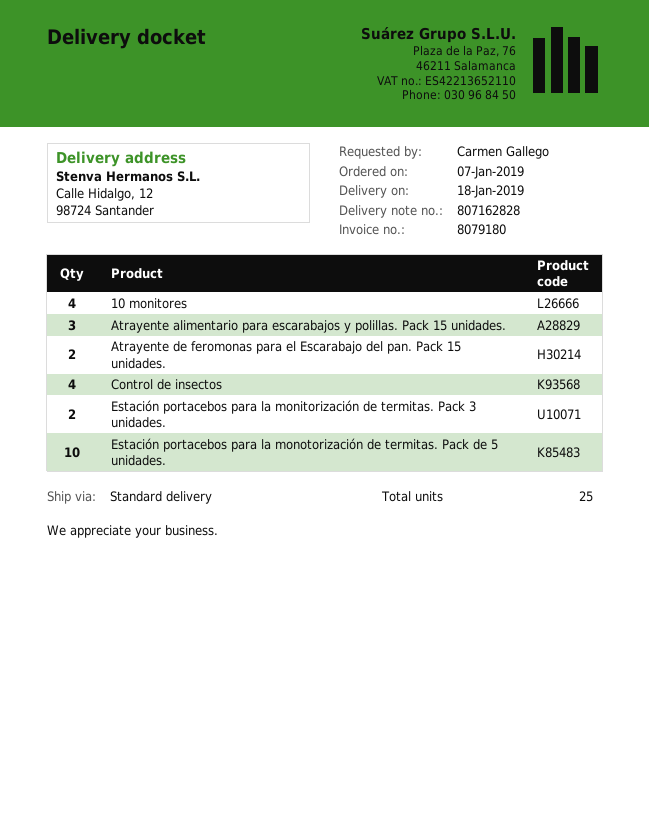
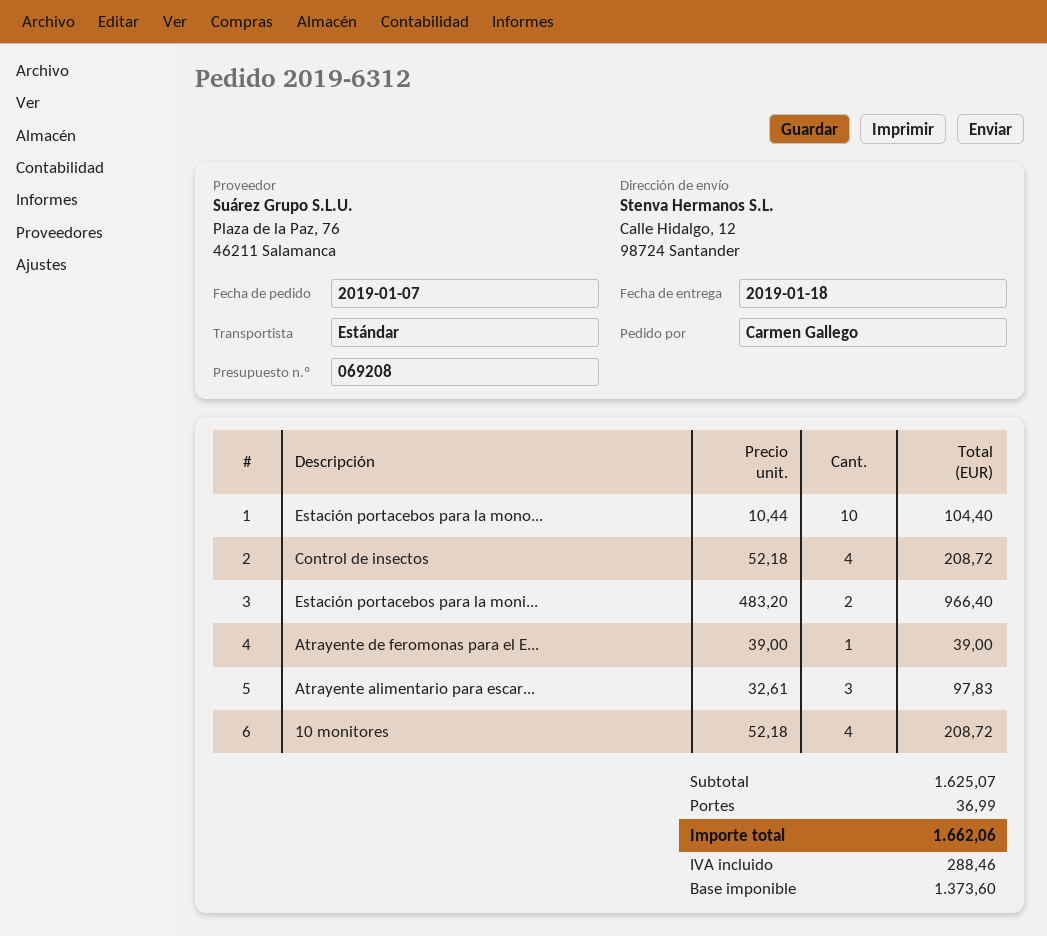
Atrayente de feromonas para el Escarabajo del pan. Pack 15 unidades.: 2 -> 1

